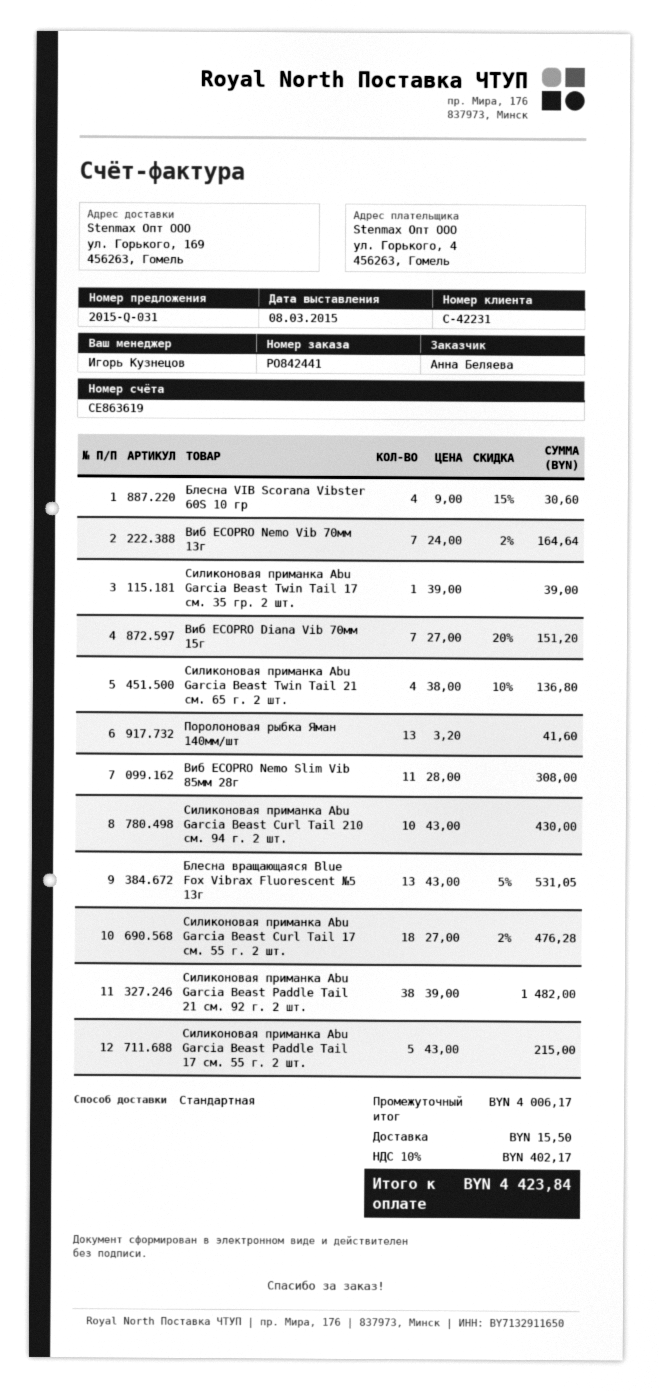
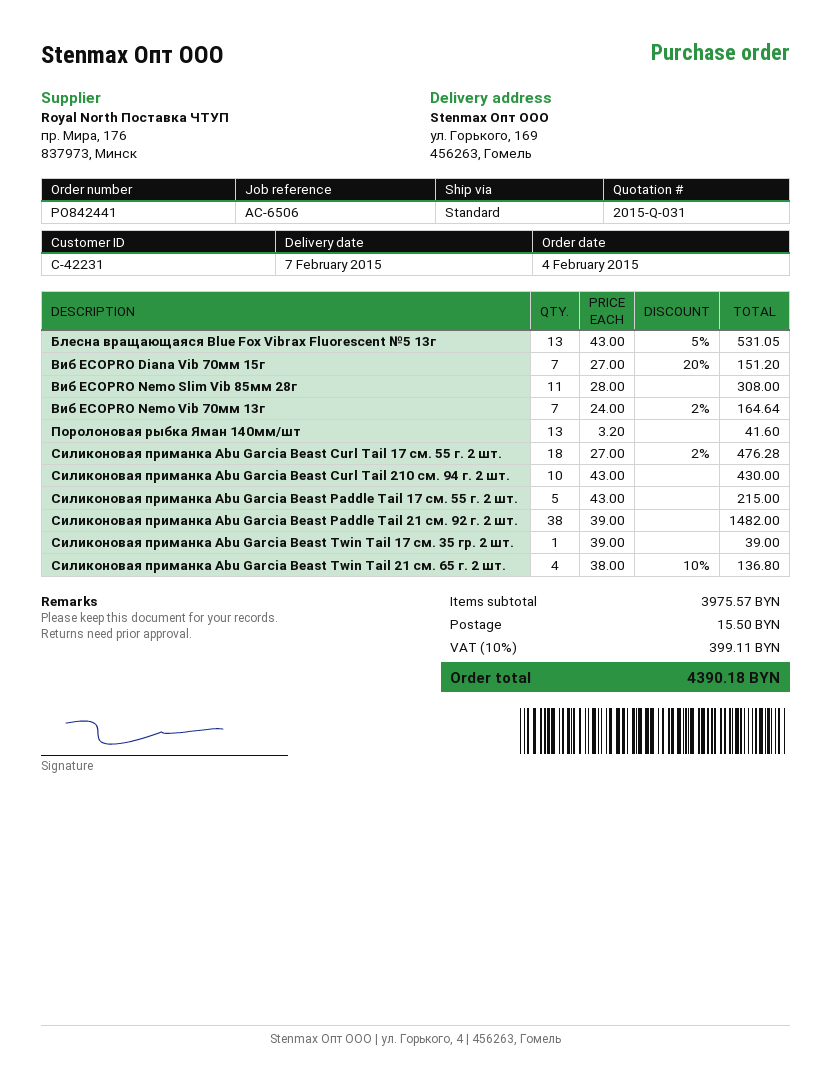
Блесна VIB Scorana Vibster 60S 10 гр: 4 x 9.00 - 15% = 30.60 -> none
subtotal: 4006.17 -> 3975.57
tax: 10% = 402.17 -> 10% = 399.11
total: 4423.84 -> 4390.18

